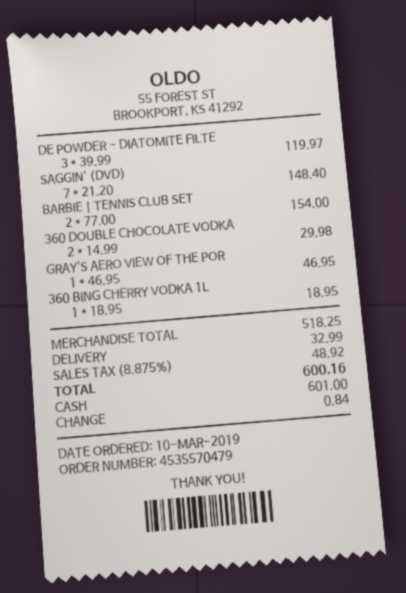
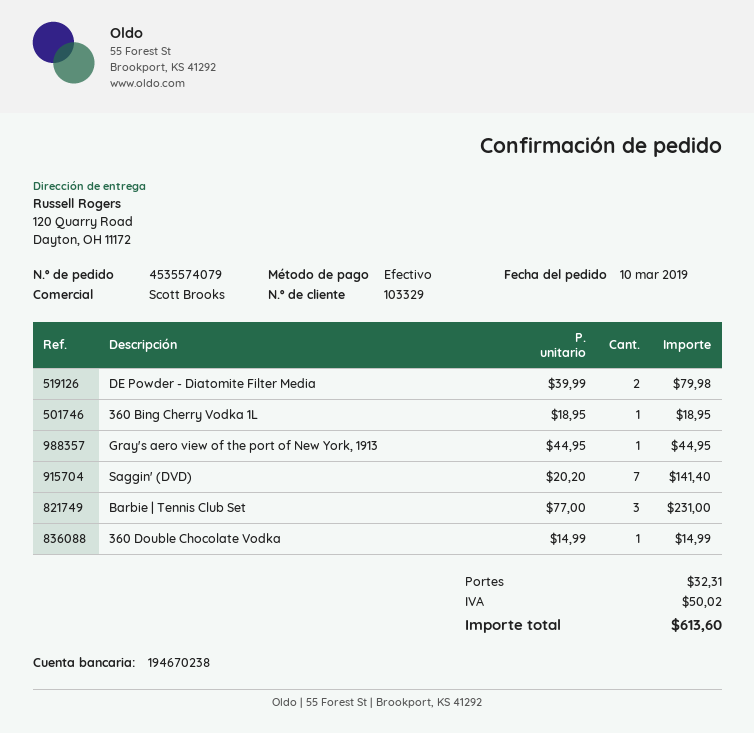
order number: 4535570479 -> 4535574079
DE POWDER - DIATOMITE FILTE: 3 x 39.99 = 119.97 -> 2 x 39.99 = 79.98
SAGGIN' (DVD): 7 x 21.20 = 148.40 -> 7 x 20.20 = 141.40
BARBIE | TENNIS CLUB SET: 2 x 77.00 = 154.00 -> 3 x 77.00 = 231.00
360 DOUBLE CHOCOLATE VODKA: 2 x 14.99 = 29.98 -> 1 x 14.99 = 14.99
GRAY'S AERO VIEW OF THE POR: 1 x 46.95 = 46.95 -> 1 x 44.95 = 44.95
shipping: 32.99 -> 32.31
tax: 48.92 -> 50.02
total: 600.16 -> 613.60

